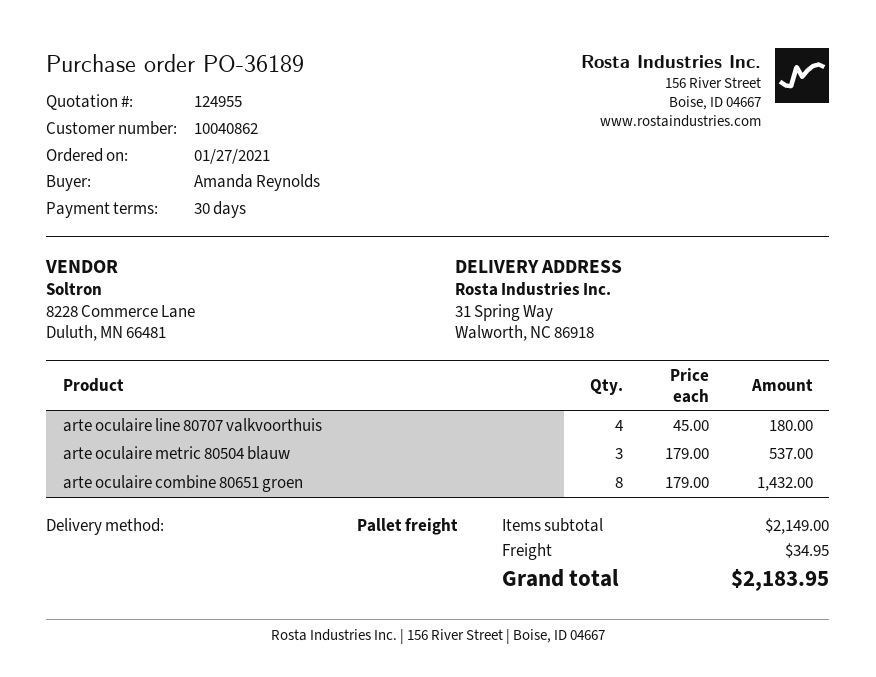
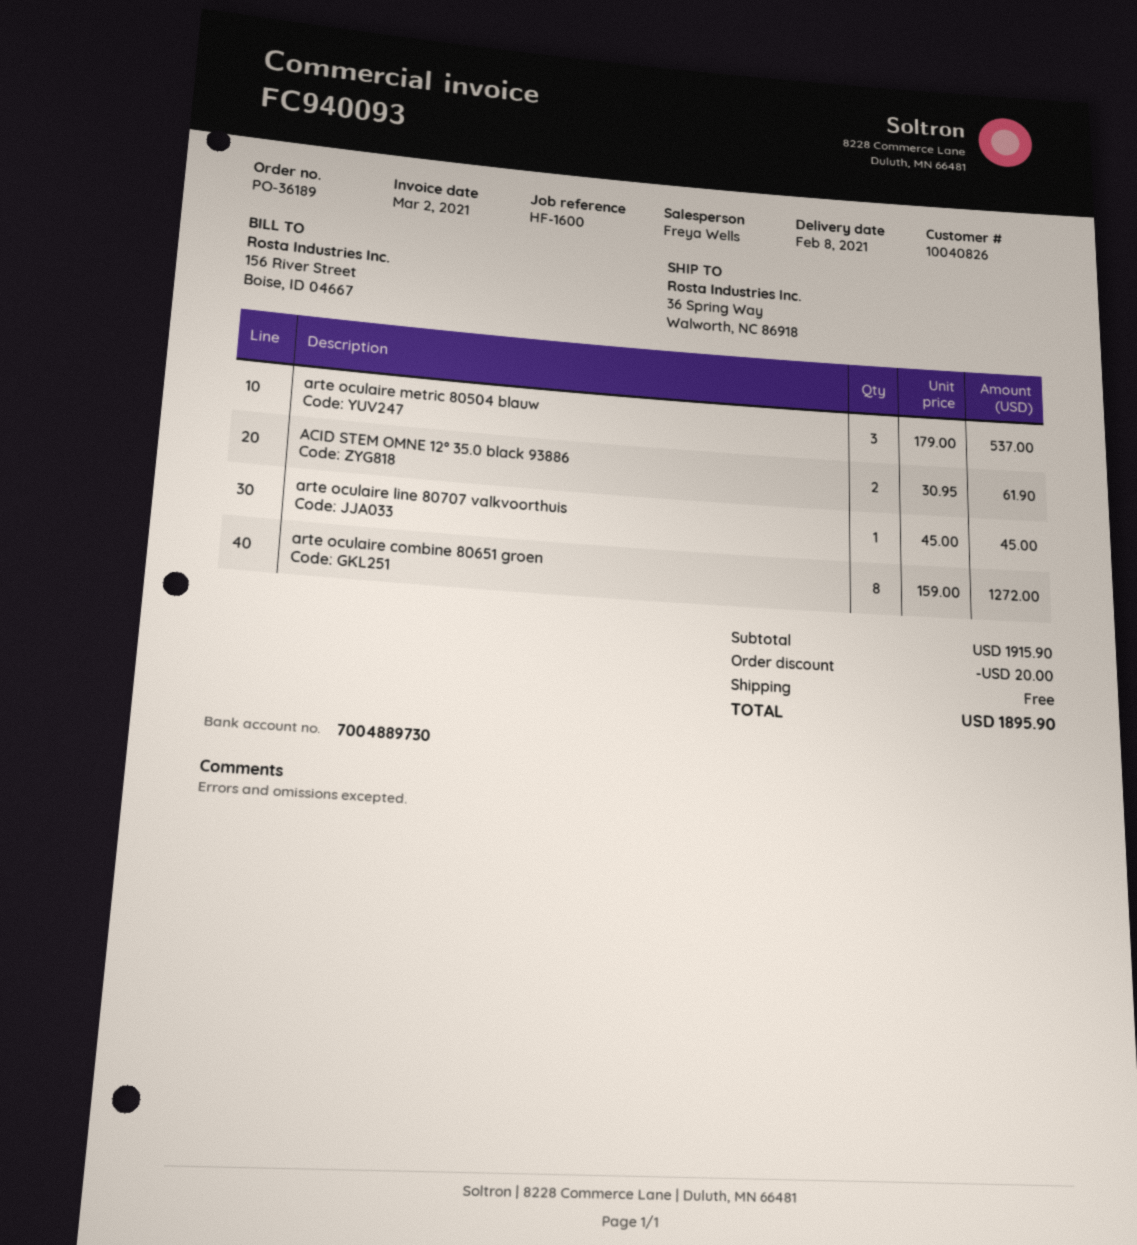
customer number: 10040862 -> 10040826
ship to: 31 Spring Way, Walworth, NC 86918 -> 36 Spring Way, Walworth, NC 86918
arte oculaire line 80707 valkvoorthuis: 4 x 45.00 = 180.00 -> 1 x 45.00 = 45.00
arte oculaire combine 80651 groen: 8 x 179.00 = 1432.00 -> 8 x 159.00 = 1272.00
ACID STEM OMNE 12° 35.0 black 93886: none -> 2 x 30.95 = 61.90
subtotal: 2149.00 -> 1915.90
discount: none -> 20.00
shipping: 34.95 -> 0.00
total: 2183.95 -> 1895.90

